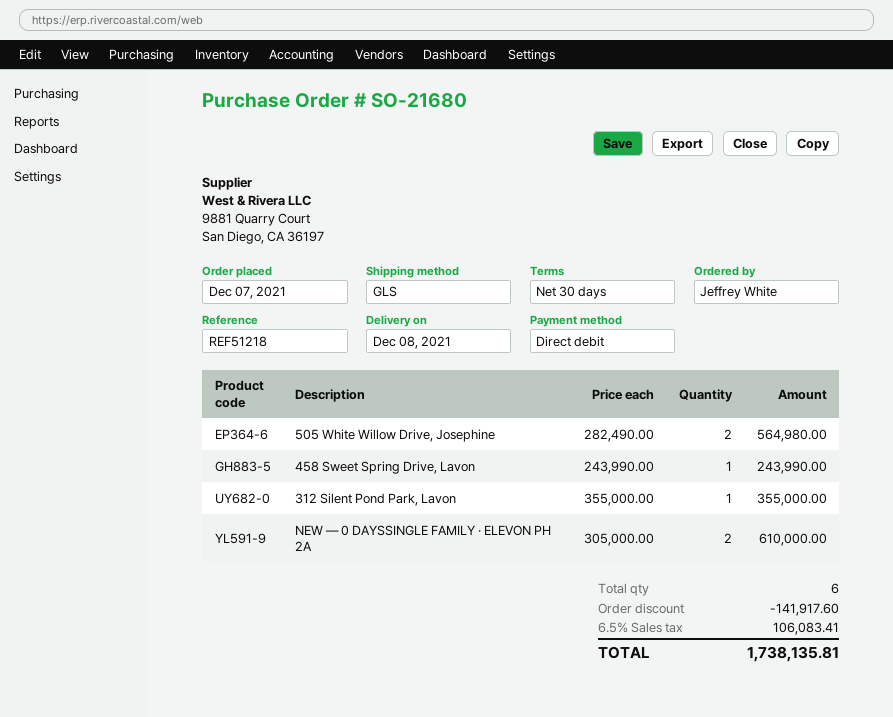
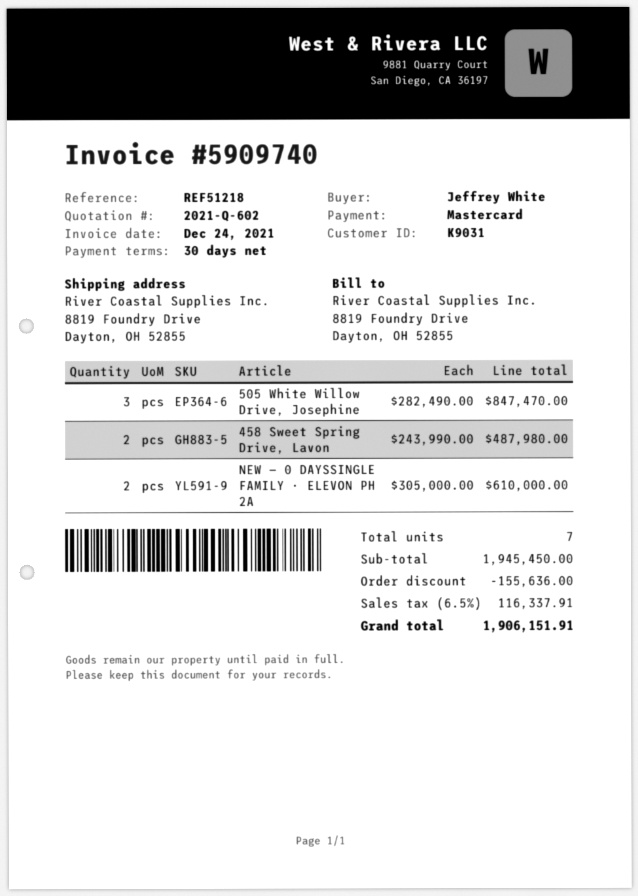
payment method: direct debit -> Mastercard
505 White Willow Drive, Josephine: 2 x 282490.00 = 564980.00 -> 3 x 282490.00 = 847470.00
458 Sweet Spring Drive, Lavon: 1 x 243990.00 = 243990.00 -> 2 x 243990.00 = 487980.00
312 Silent Pond Park, Lavon: 1 x 355000.00 = 355000.00 -> none
total quantity: 6 -> 7
discount: 141917.60 -> 155636.00
tax: 6.5% = 106083.41 -> 6.5% = 116337.91
total: 1738135.81 -> 1906151.91

